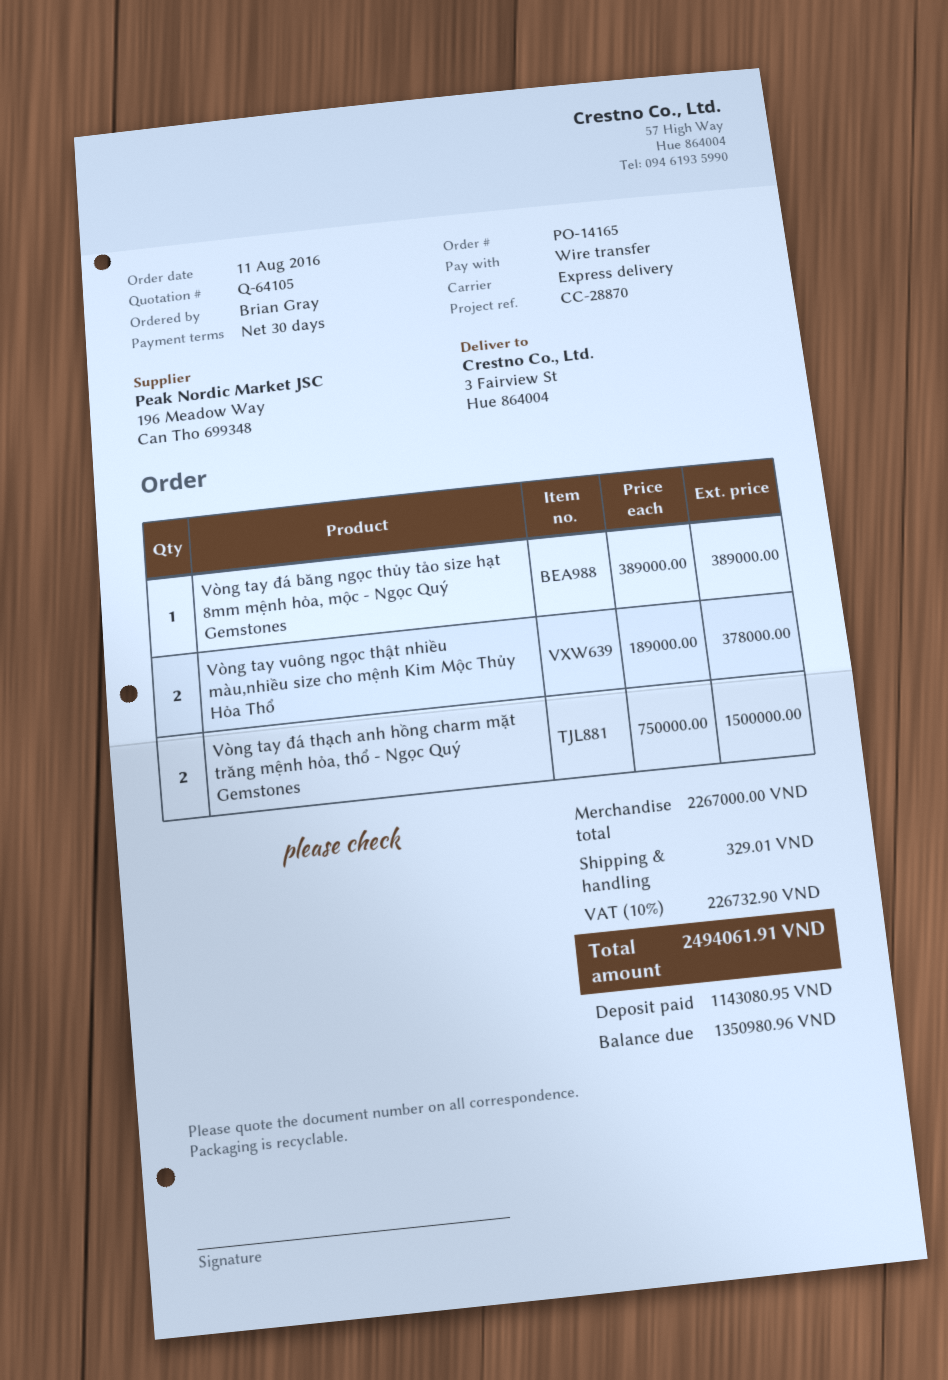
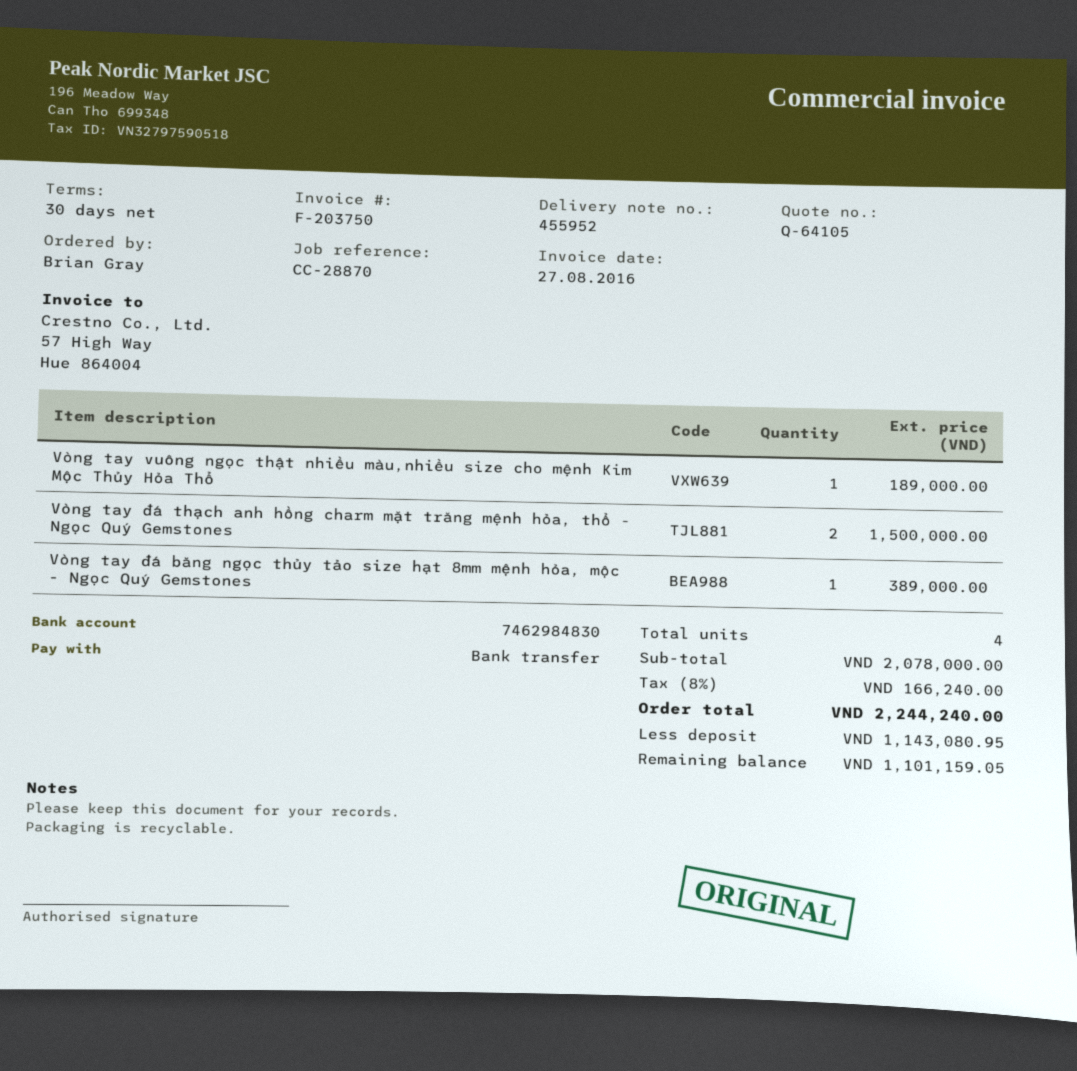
Vòng tay vuông ngọc thật nhiều màu,nhiều size cho mệnh Kim Mộc Thủy Hỏa Thổ: 2 for 378000.00 -> 1 for 189000.00
subtotal: 2267000.00 -> 2078000.00
shipping: 329.01 -> none
tax: 10% = 226732.90 -> 8% = 166240.00
total: 2494061.91 -> 2244240.00
balance: 1350980.96 -> 1101159.05

